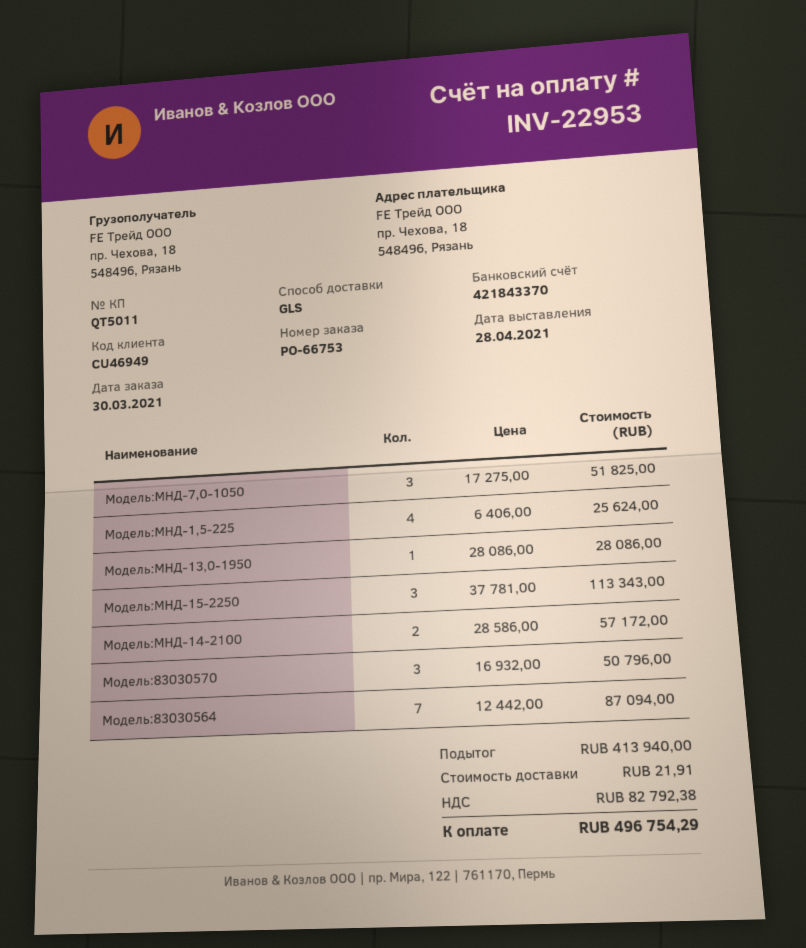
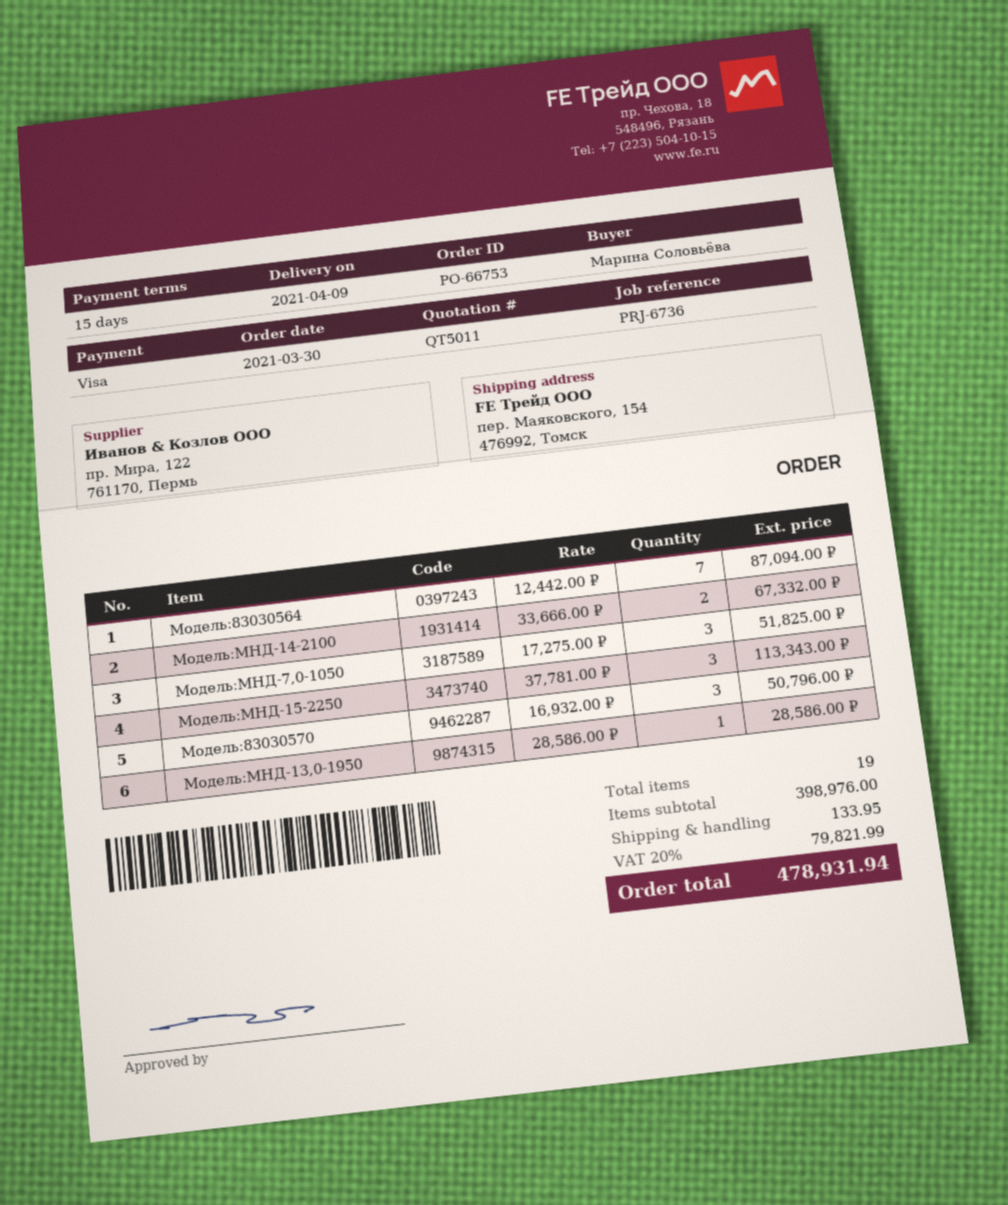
ship to: пр. Чехова, 18, 548496, Рязань -> пер. Маяковского, 154, 476992, Томск
Модель:МНД-1,5-225: 4 x 6406.00 = 25624.00 -> none
Модель:МНД-13,0-1950: 1 x 28086.00 = 28086.00 -> 1 x 28586.00 = 28586.00
Модель:МНД-14-2100: 2 x 28586.00 = 57172.00 -> 2 x 33666.00 = 67332.00
subtotal: 413940.00 -> 398976.00
shipping: 21.91 -> 133.95
tax: 82792.38 -> 79821.99
total: 496754.29 -> 478931.94

